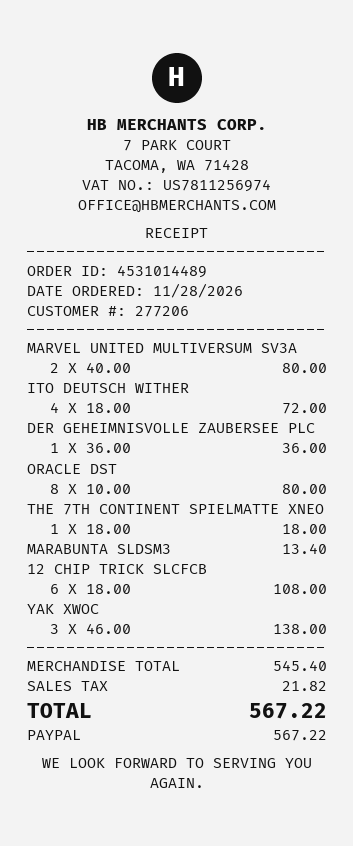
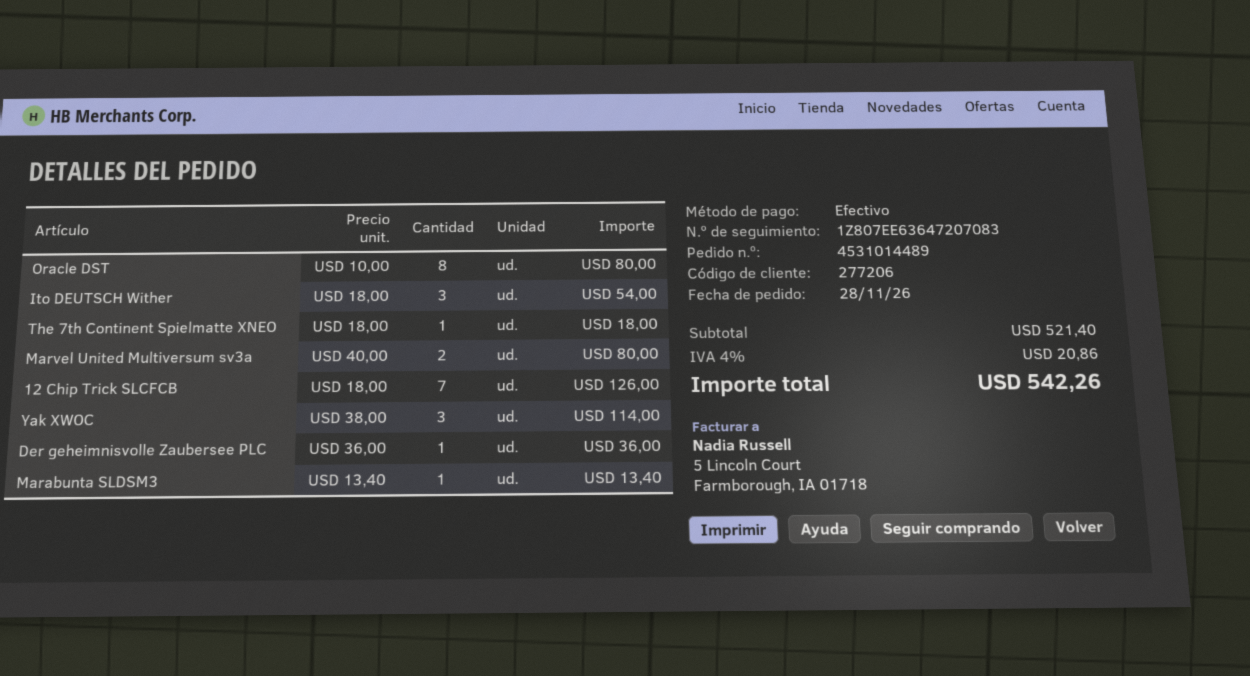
payment method: PayPal -> cash
ITO DEUTSCH WITHER: 4 x 18.00 = 72.00 -> 3 x 18.00 = 54.00
12 CHIP TRICK SLCFCB: 6 x 18.00 = 108.00 -> 7 x 18.00 = 126.00
YAK XWOC: 3 x 46.00 = 138.00 -> 3 x 38.00 = 114.00
subtotal: 545.40 -> 521.40
tax: 21.82 -> 20.86
total: 567.22 -> 542.26

